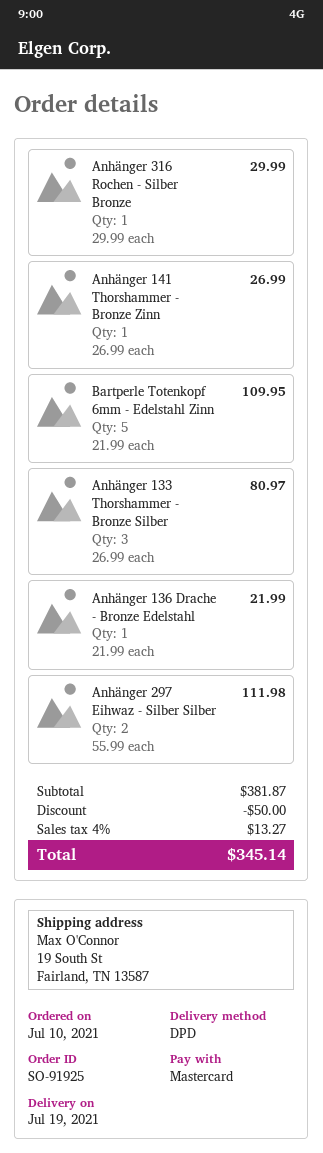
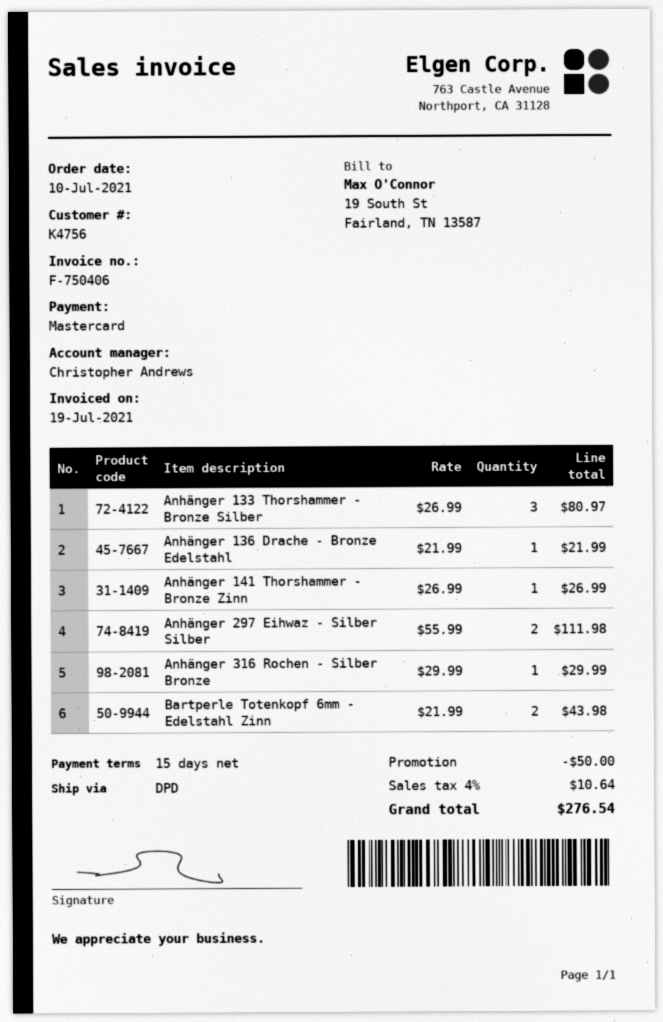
Bartperle Totenkopf 6mm - Edelstahl Zinn: 5 x 21.99 = 109.95 -> 2 x 21.99 = 43.98
tax: 4% = 13.27 -> 4% = 10.64
total: 345.14 -> 276.54

